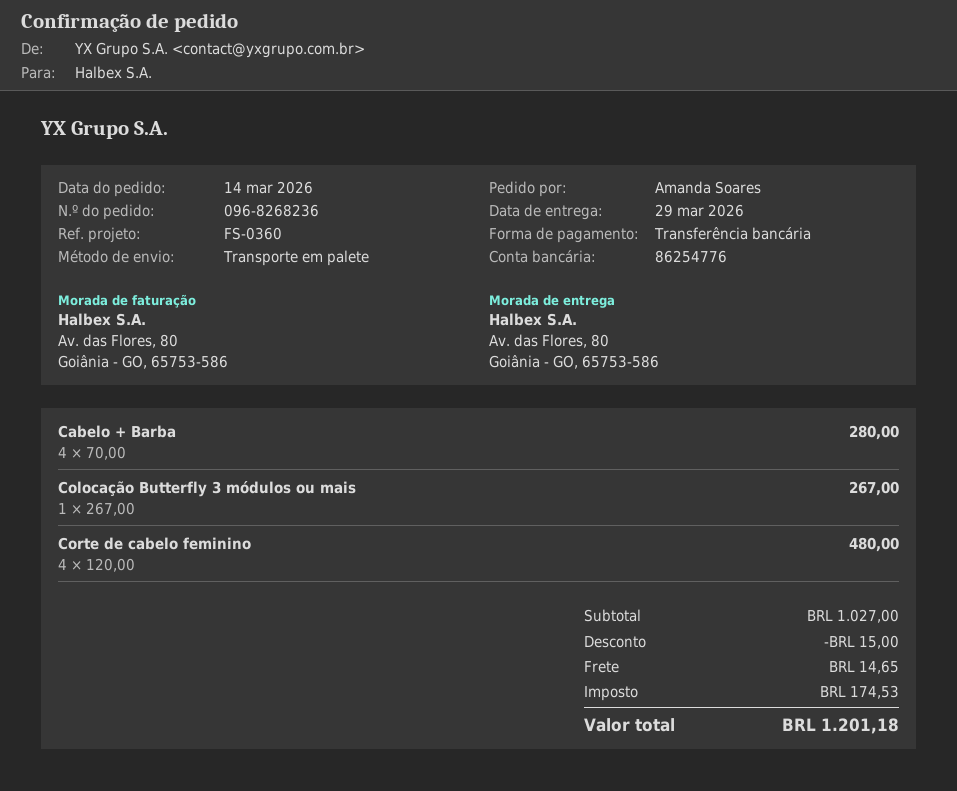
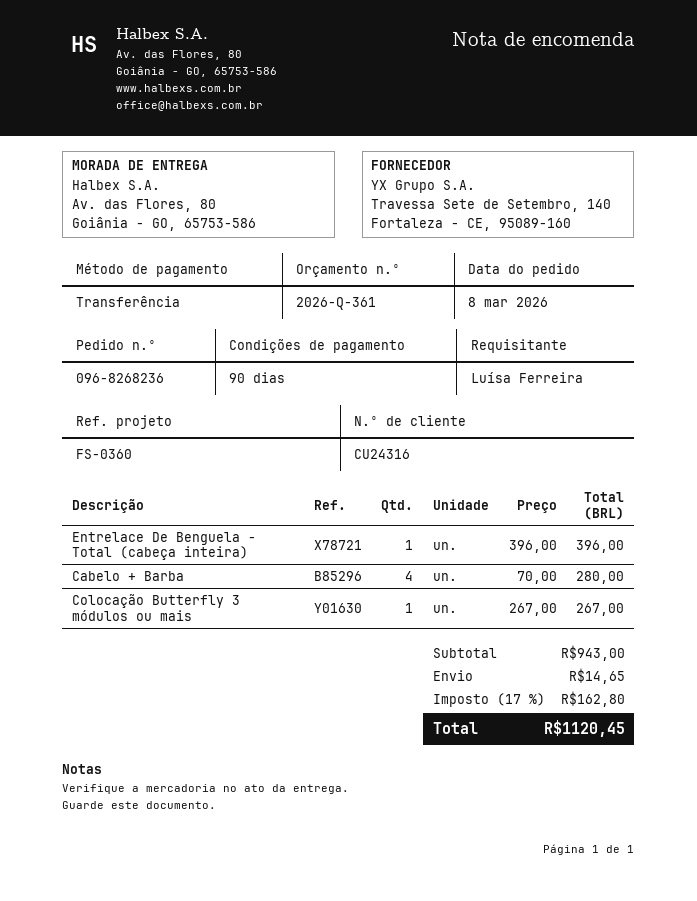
order date: 2026-03-14 -> 2026-03-08
ordered by: Amanda Soares -> Luísa Ferreira
Corte de cabelo feminino: 4 x 120.00 = 480.00 -> none
Entrelace De Benguela - Total (cabeça inteira): none -> 1 x 396.00 = 396.00
subtotal: 1027.00 -> 943.00
discount: 15.00 -> none
tax: 174.53 -> 162.80
total: 1201.18 -> 1120.45

